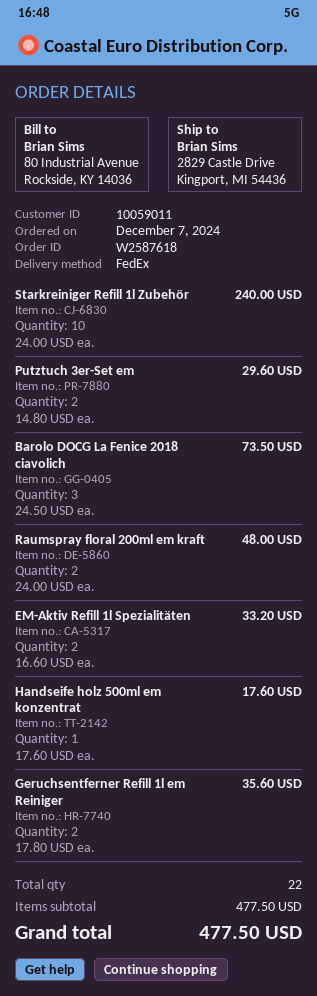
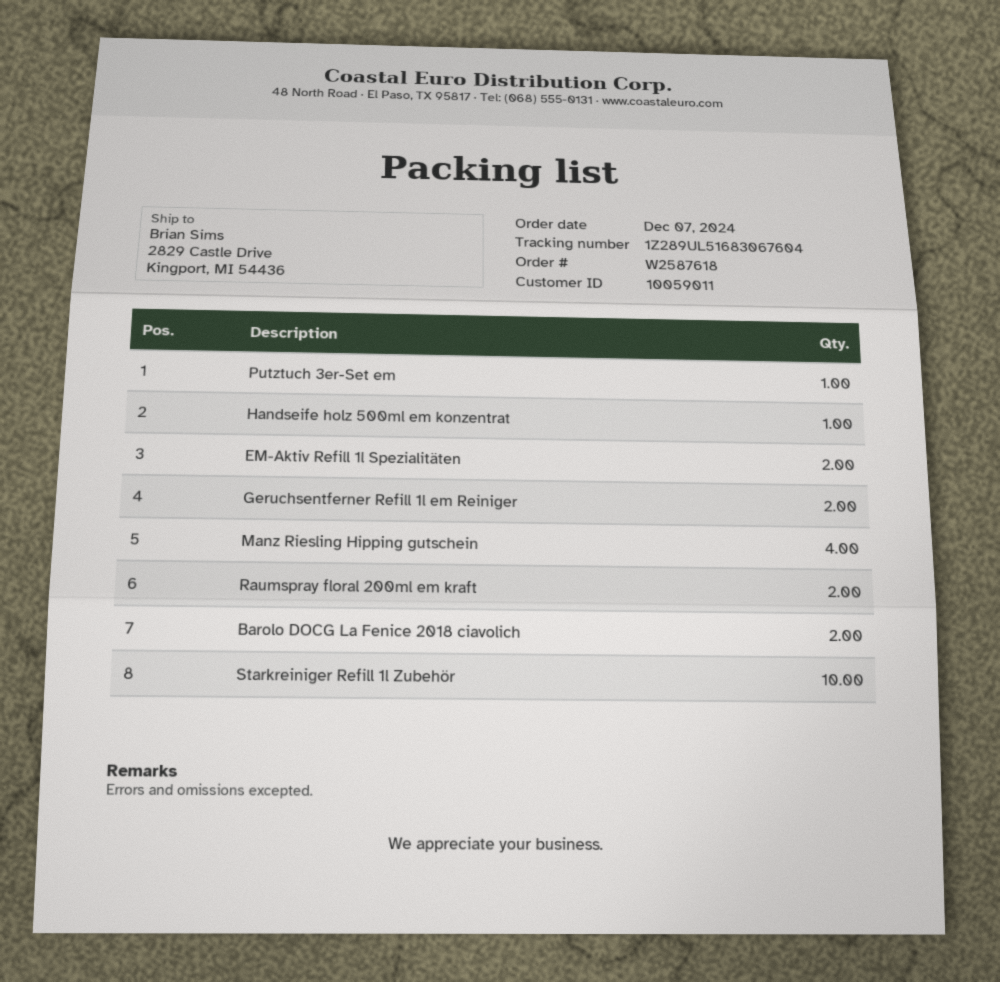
Putztuch 3er-Set em: 2 -> 1
Barolo DOCG La Fenice 2018 ciavolich: 3 -> 2
Manz Riesling Hipping gutschein: none -> 4

